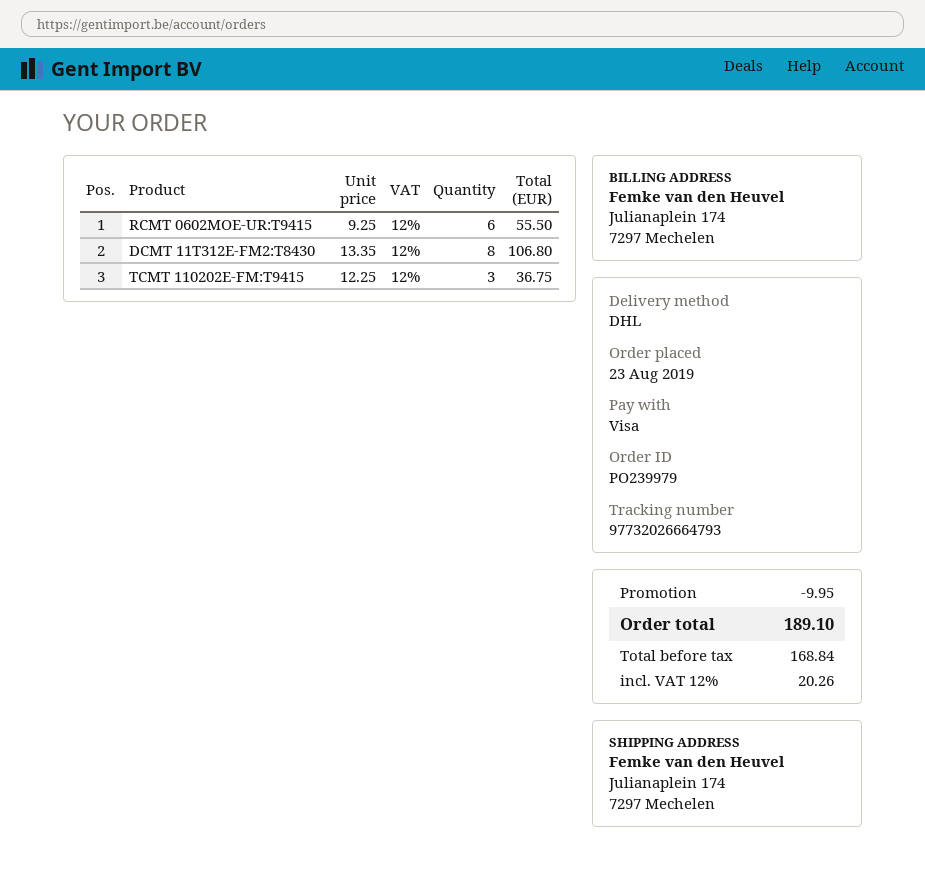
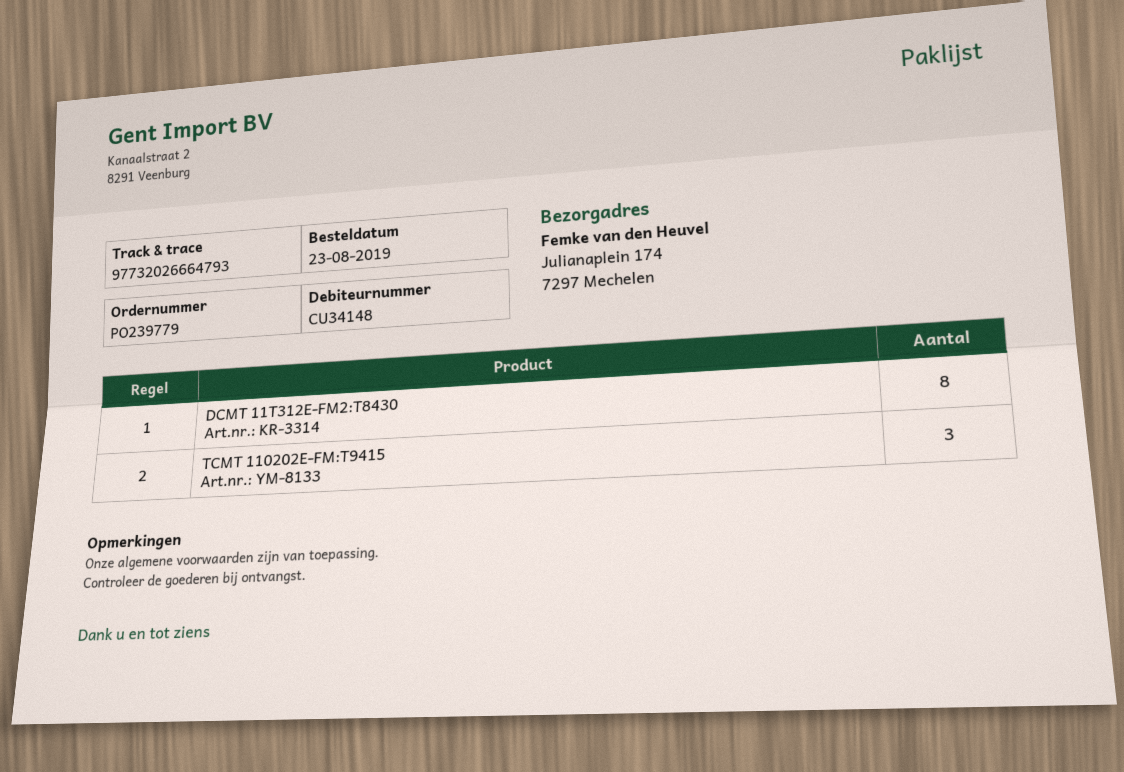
order number: PO239979 -> PO239779
RCMT 0602MOE-UR:T9415: 6 -> none

